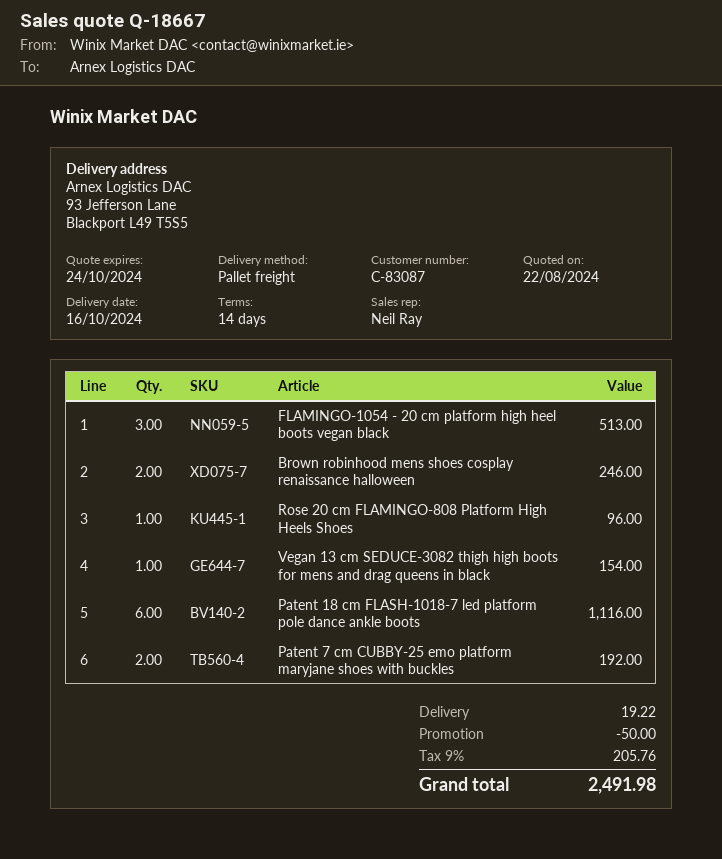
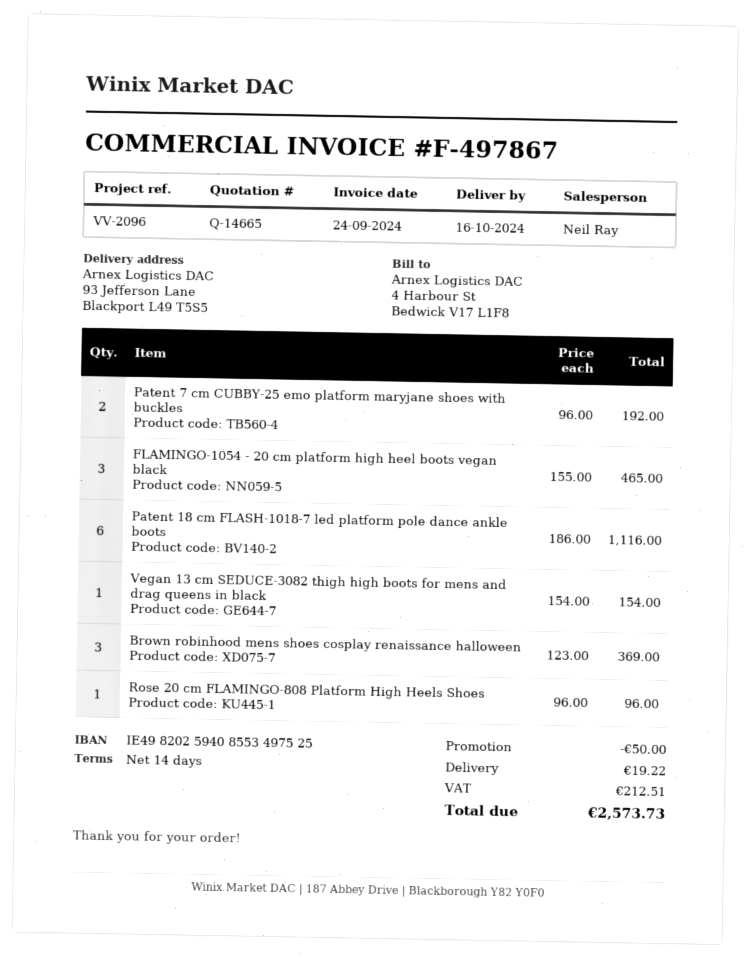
quote number: Q-18667 -> Q-14665
FLAMINGO-1054 - 20 cm platform high heel boots vegan black: 3 for 513.00 -> 3 for 465.00
Brown robinhood mens shoes cosplay renaissance halloween: 2 for 246.00 -> 3 for 369.00
tax: 205.76 -> 212.51
total: 2491.98 -> 2573.73

